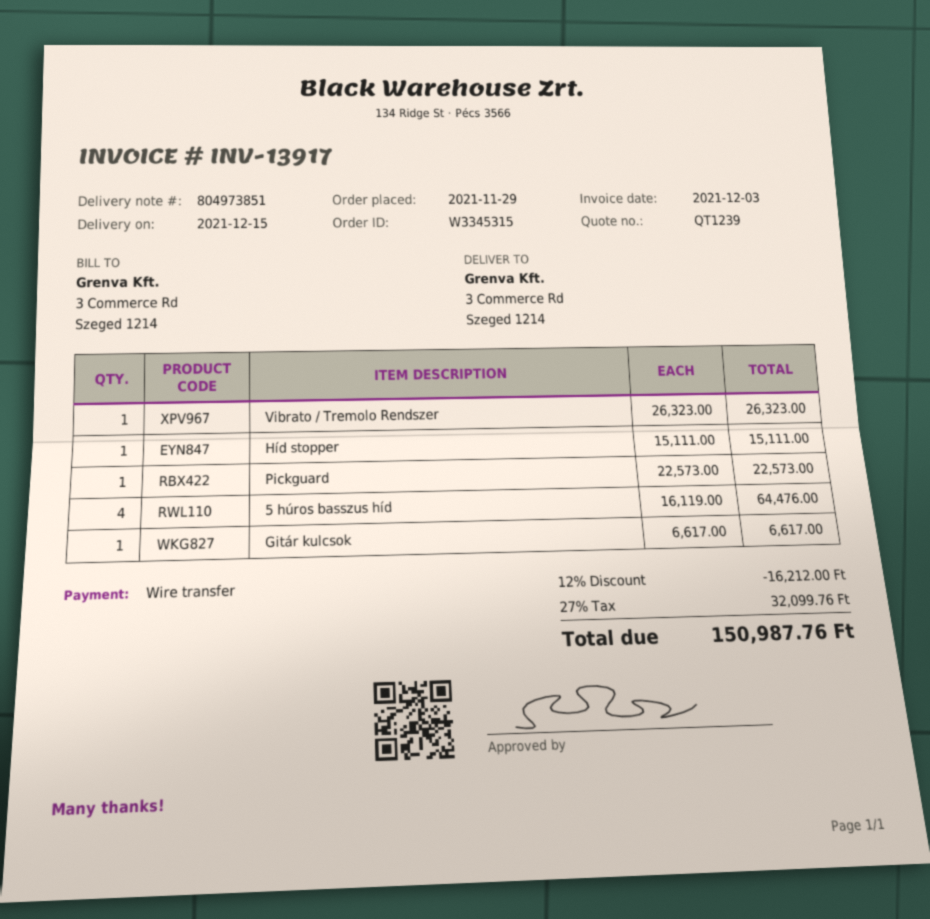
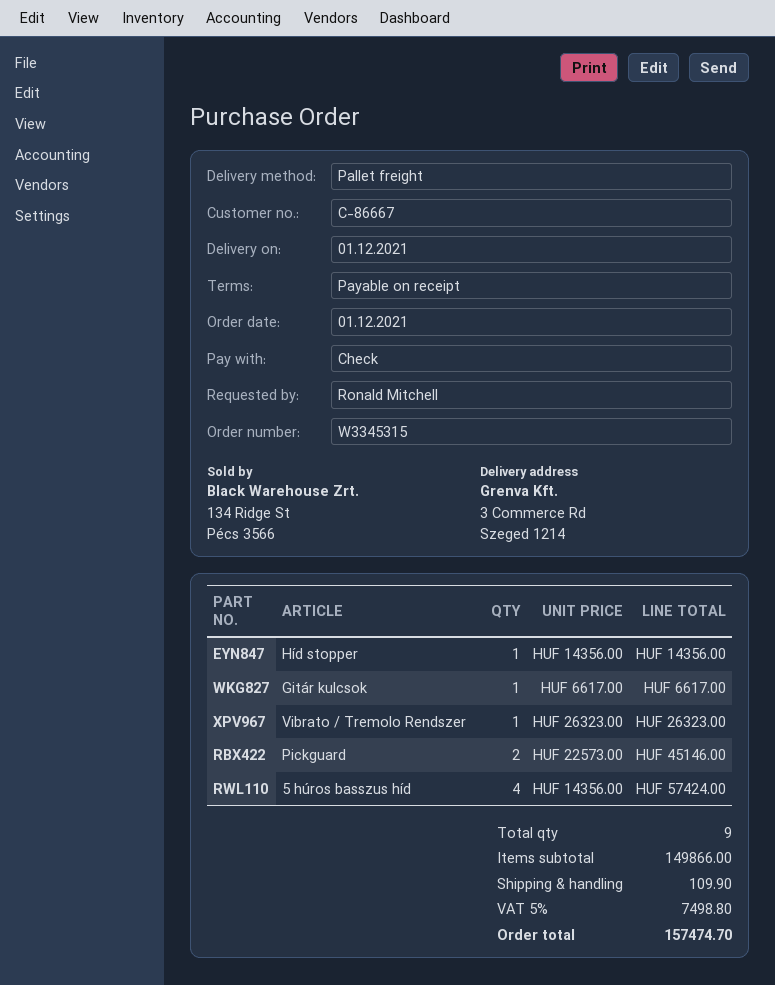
order date: 2021-11-29 -> 2021-12-01
delivery date: 2021-12-15 -> 2021-12-01
payment method: bank transfer -> cheque
Híd stopper: 1 x 15111.00 = 15111.00 -> 1 x 14356.00 = 14356.00
Pickguard: 1 x 22573.00 = 22573.00 -> 2 x 22573.00 = 45146.00
5 húros basszus híd: 4 x 16119.00 = 64476.00 -> 4 x 14356.00 = 57424.00
discount: 12% = 16212.00 -> none
shipping: none -> 109.90
tax: 27% = 32099.76 -> 5% = 7498.80
total: 150987.76 -> 157474.70

